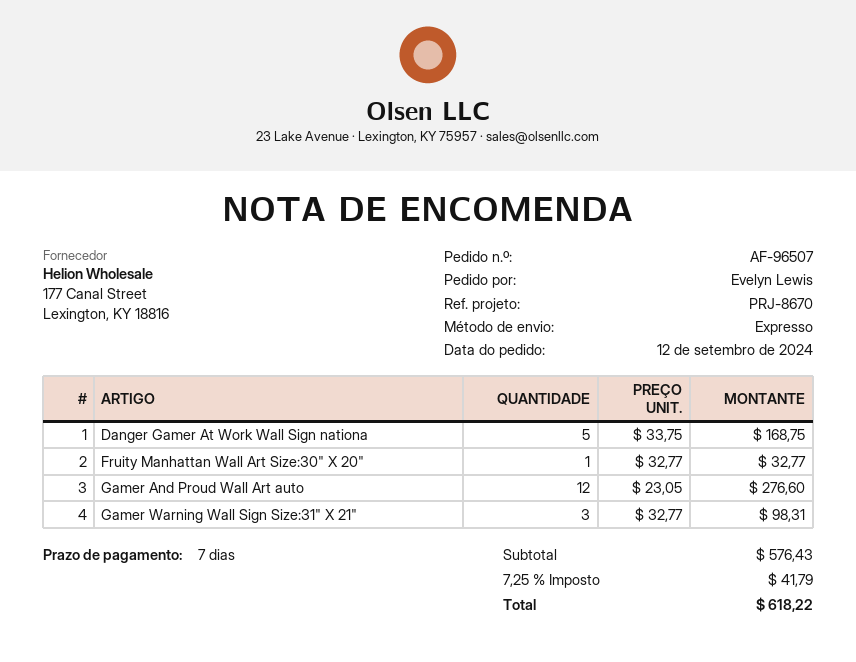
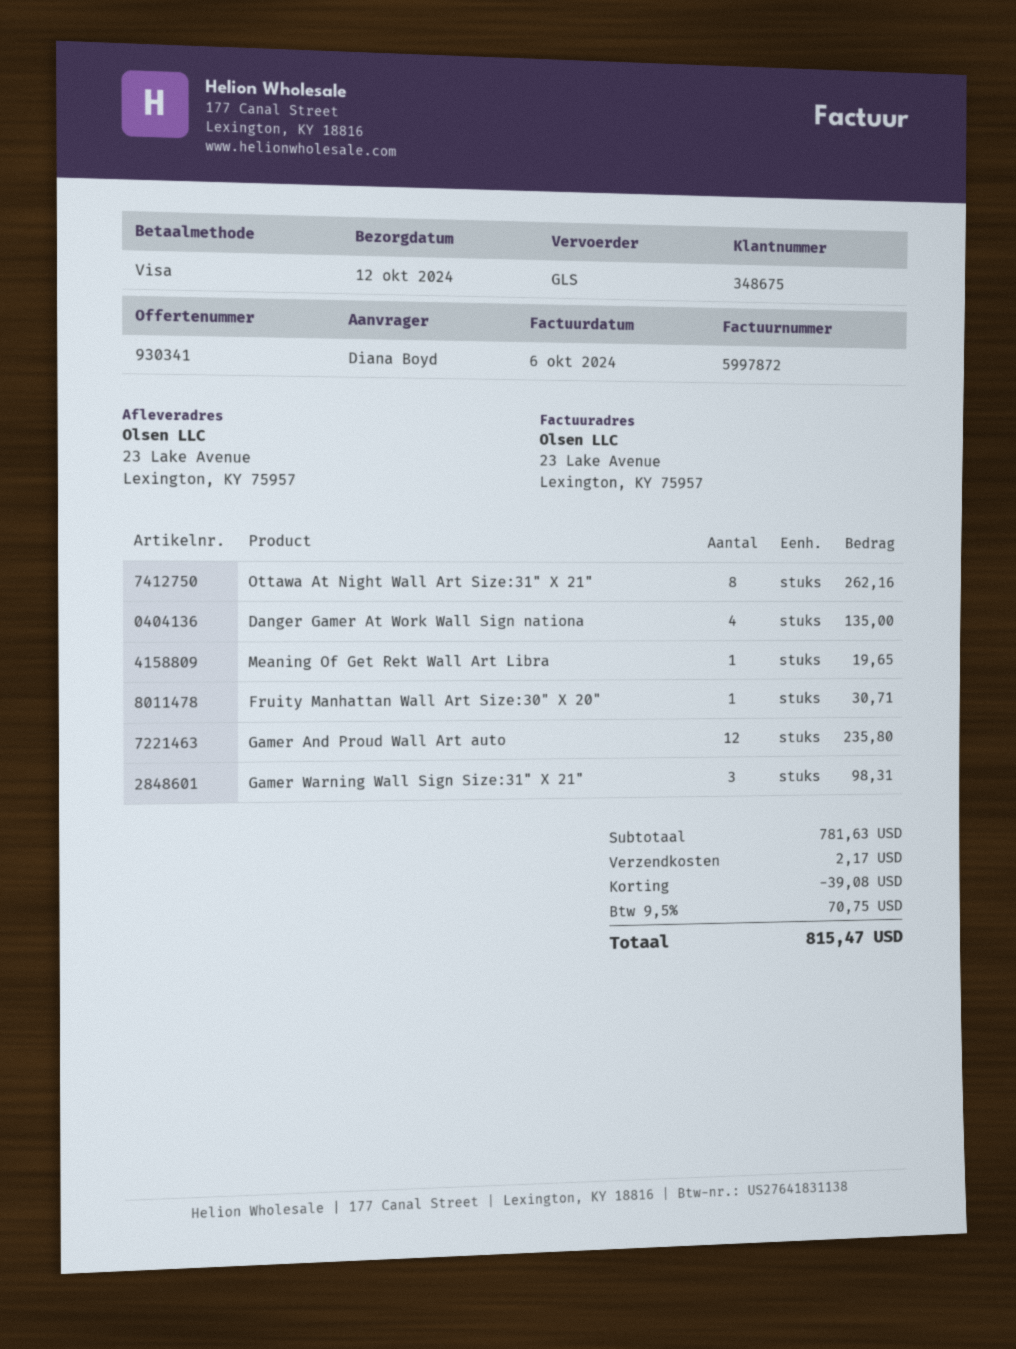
ordered by: Evelyn Lewis -> Diana Boyd
shipping method: express -> GLS
Danger Gamer At Work Wall Sign nationa: 5 for 168.75 -> 4 for 135.00
Fruity Manhattan Wall Art Size:30" X 20": 1 for 32.77 -> 1 for 30.71
Gamer And Proud Wall Art auto: 12 for 276.60 -> 12 for 235.80
Ottawa At Night Wall Art Size:31" X 21": none -> 8 for 262.16
Meaning Of Get Rekt Wall Art Libra: none -> 1 for 19.65
subtotal: 576.43 -> 781.63
discount: none -> 39.08
shipping: none -> 2.17
tax: 7.25% = 41.79 -> 9.5% = 70.75
total: 618.22 -> 815.47

